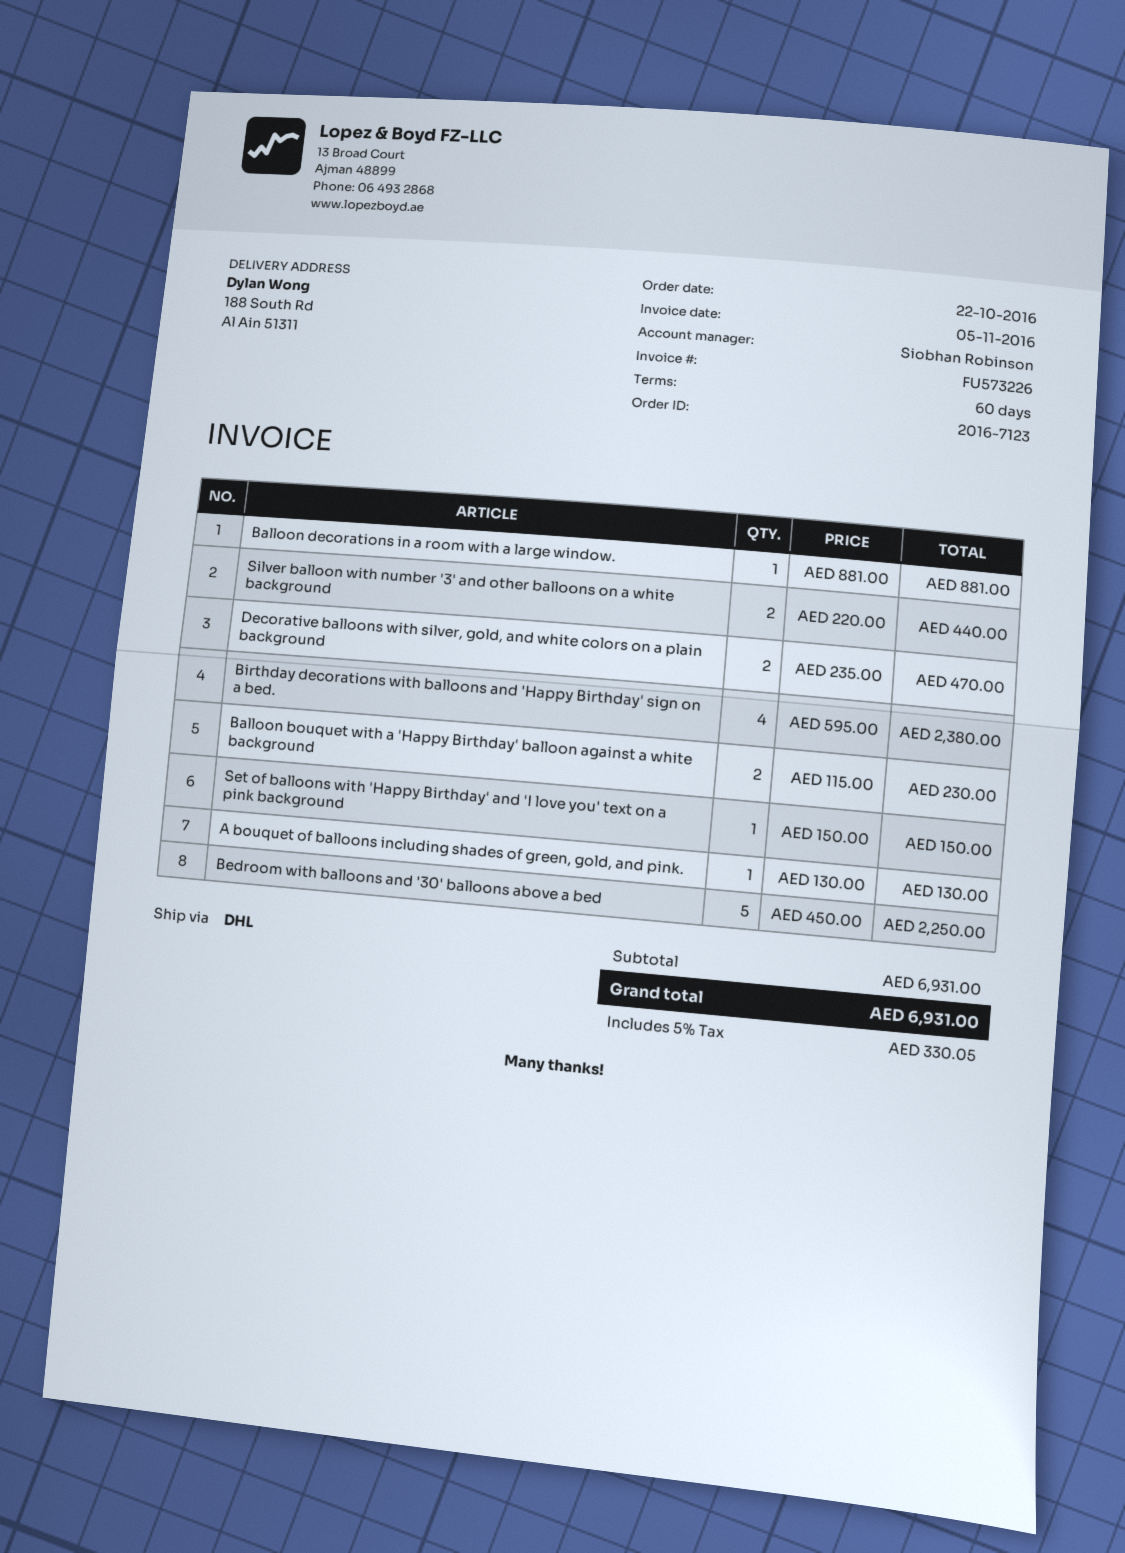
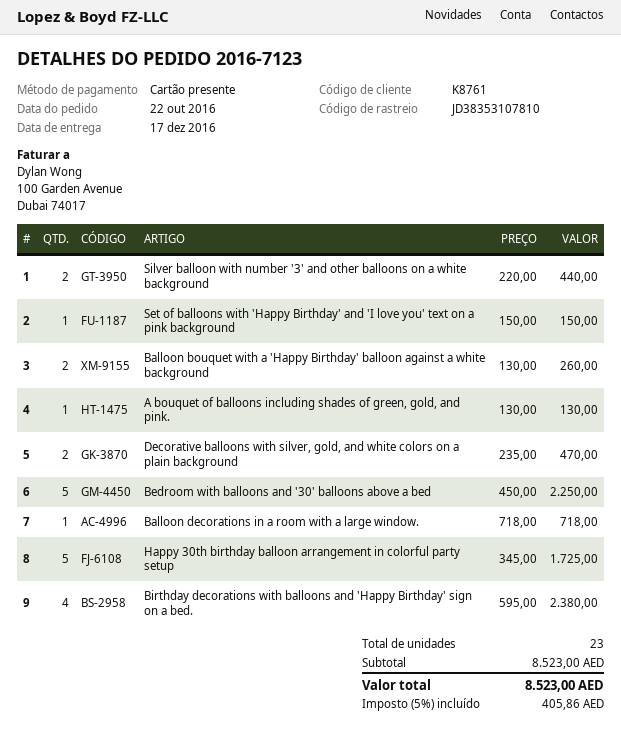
Balloon decorations in a room with a large window.: 1 x 881.00 = 881.00 -> 1 x 718.00 = 718.00
Balloon bouquet with a 'Happy Birthday' balloon against a white background: 2 x 115.00 = 230.00 -> 2 x 130.00 = 260.00
Happy 30th birthday balloon arrangement in colorful party setup: none -> 5 x 345.00 = 1725.00
subtotal: 6931.00 -> 8523.00
tax: 5% = 330.05 -> 5% = 405.86
total: 6931.00 -> 8523.00

